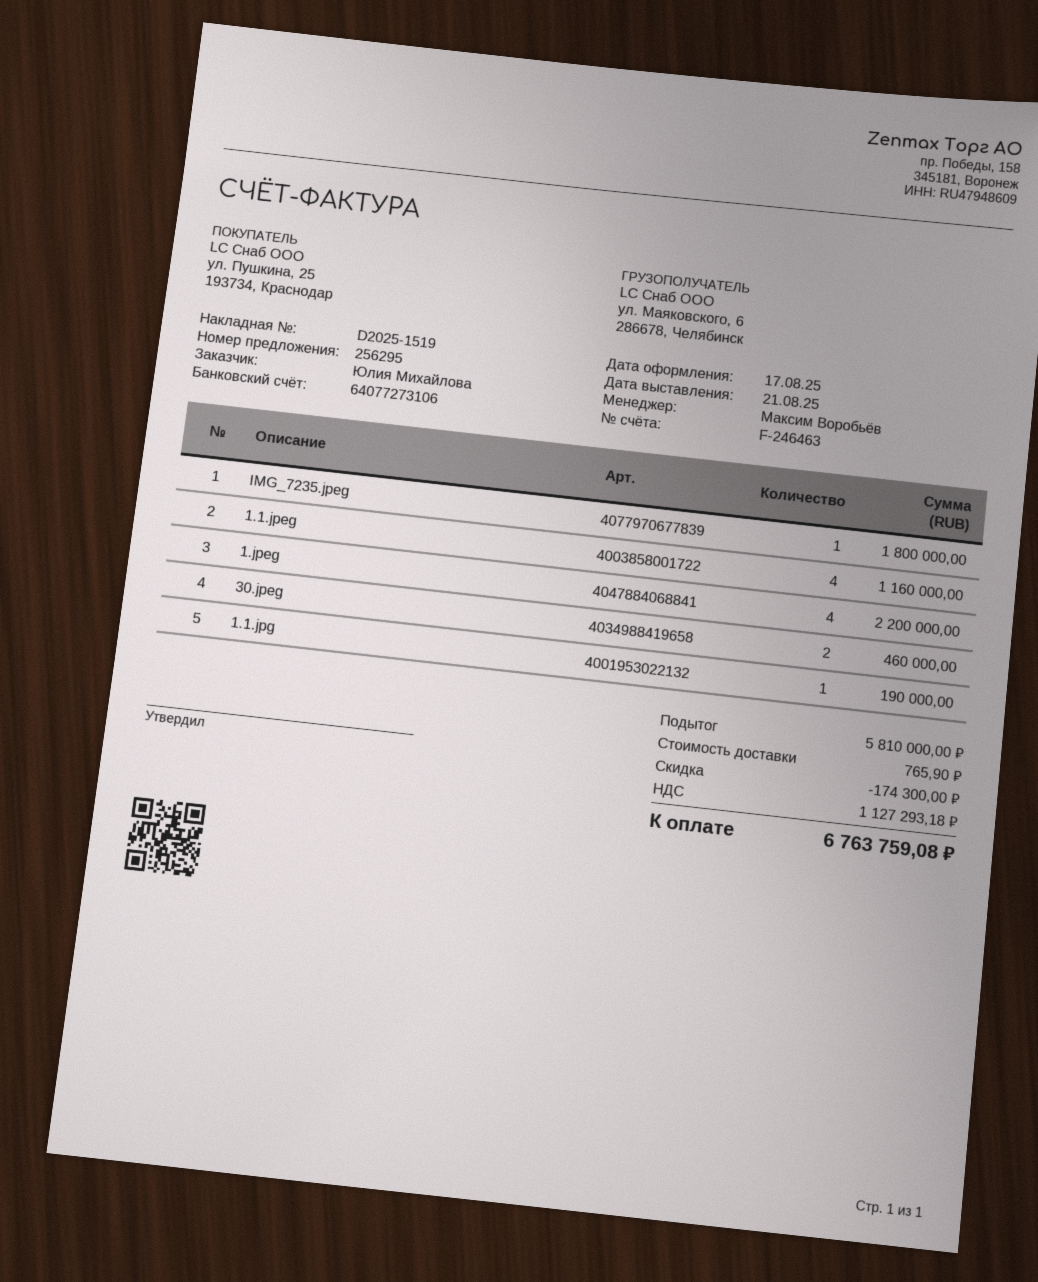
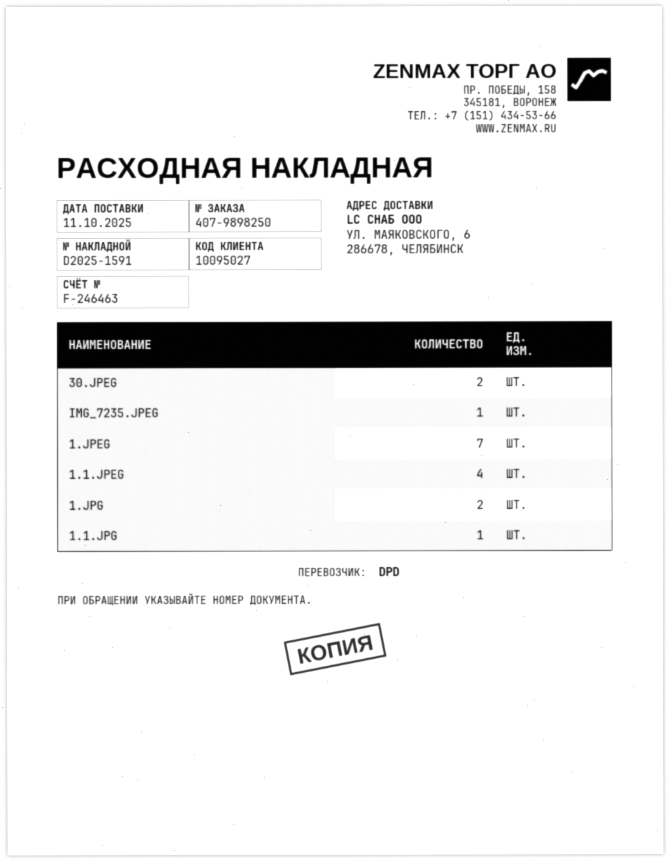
delivery note number: D2025-1519 -> D2025-1591
1.jpeg: 4 -> 7
1.JPG: none -> 2

